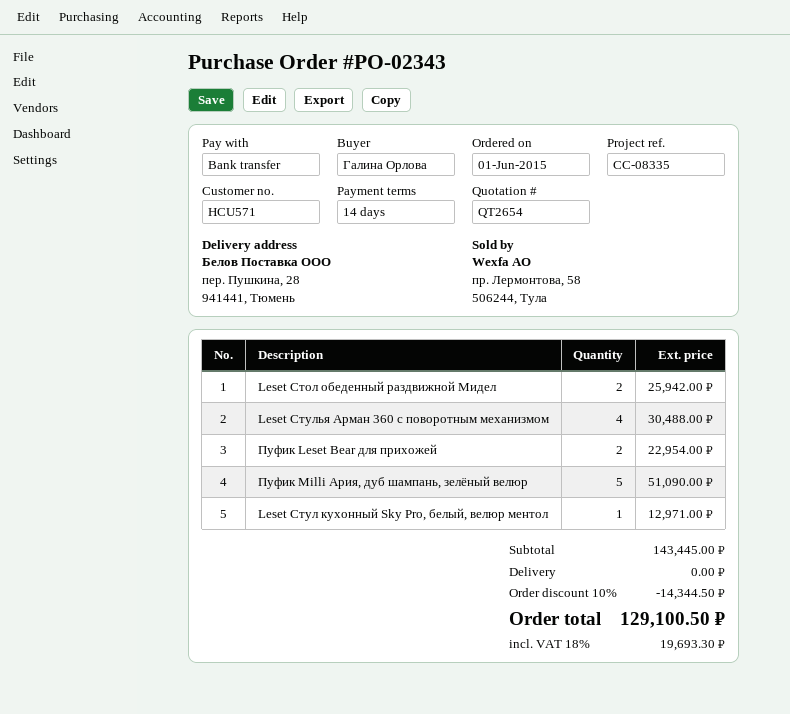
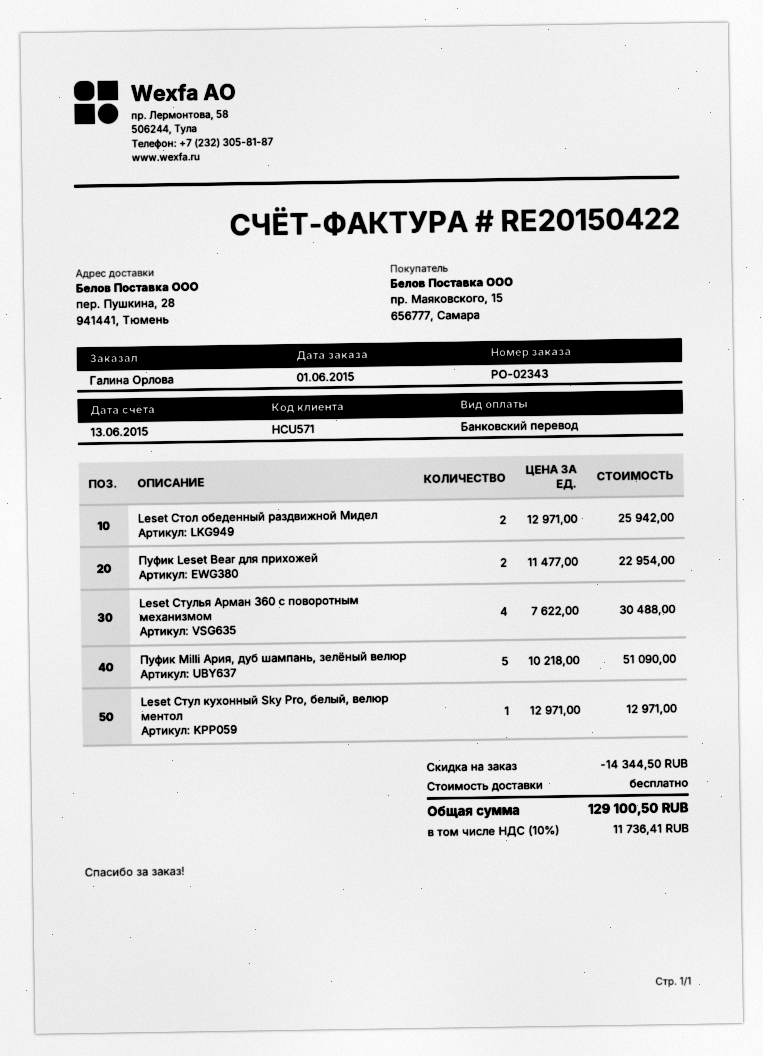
tax: 18% = 19693.30 -> 10% = 11736.41

